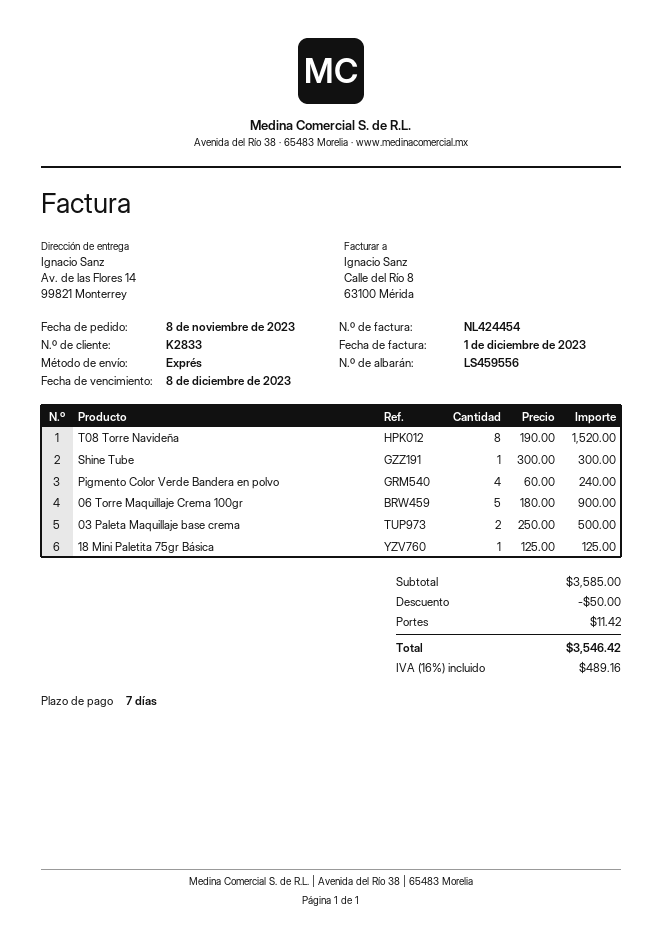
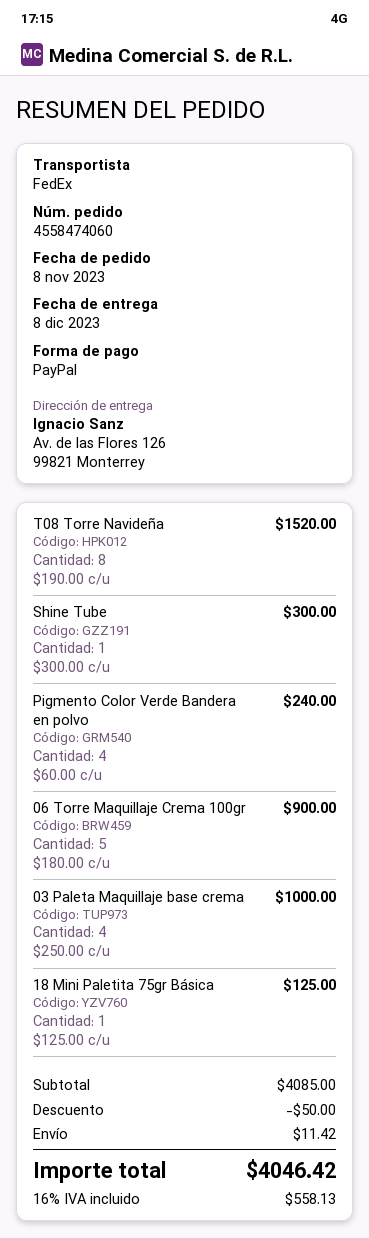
shipping method: express -> FedEx
ship to: Av. de las Flores 14, 99821 Monterrey -> Av. de las Flores 126, 99821 Monterrey
03 Paleta Maquillaje base crema: 2 x 250.00 = 500.00 -> 4 x 250.00 = 1000.00
subtotal: 3585.00 -> 4085.00
tax: 16% = 489.16 -> 16% = 558.13
total: 3546.42 -> 4046.42

